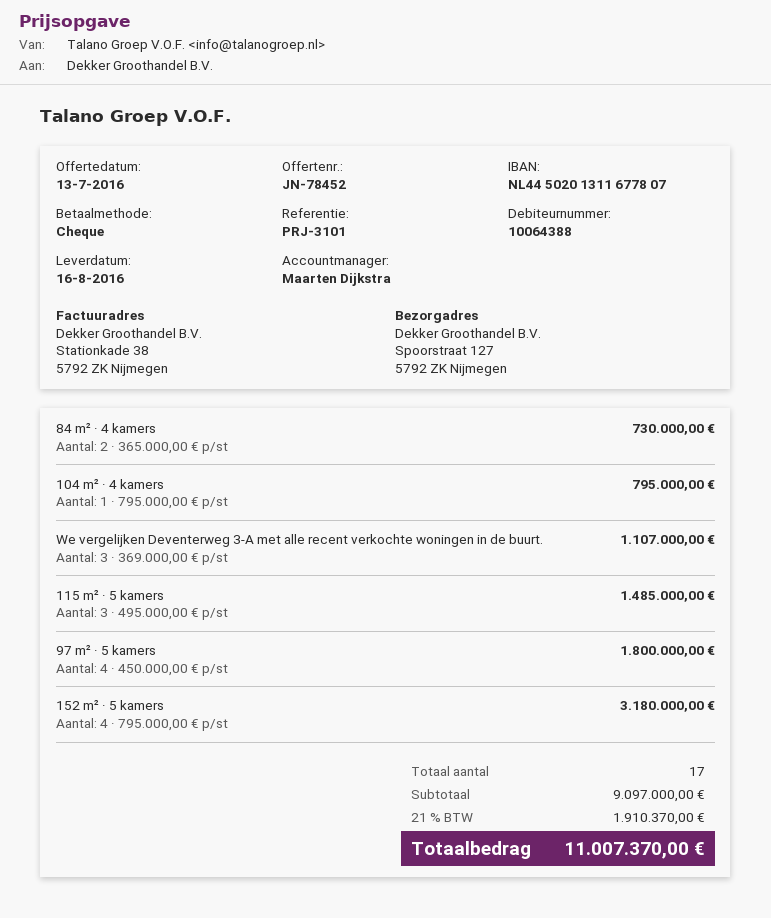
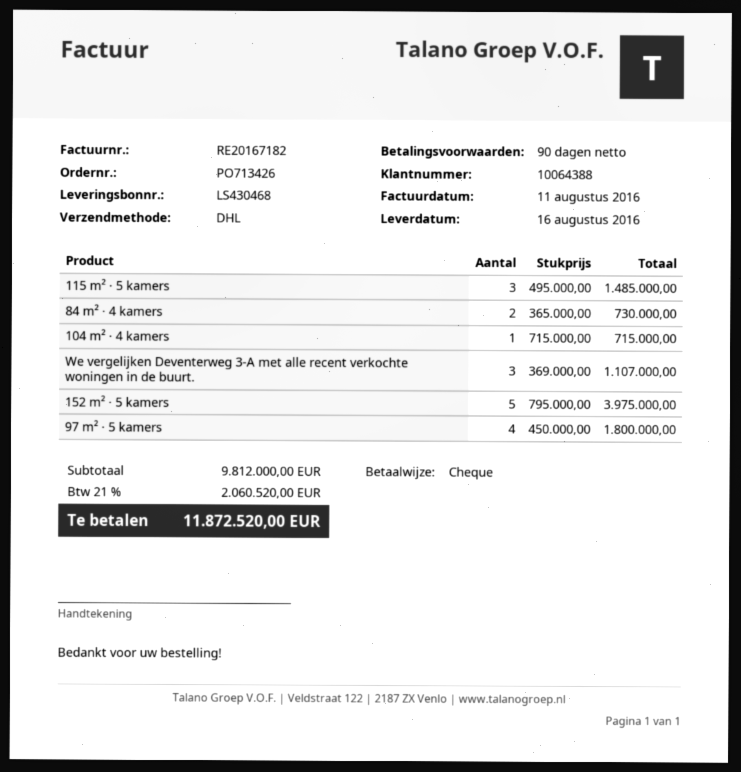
104 m² · 4 kamers: 1 x 795000.00 = 795000.00 -> 1 x 715000.00 = 715000.00
152 m² · 5 kamers: 4 x 795000.00 = 3180000.00 -> 5 x 795000.00 = 3975000.00
subtotal: 9097000.00 -> 9812000.00
tax: 21% = 1910370.00 -> 21% = 2060520.00
total: 11007370.00 -> 11872520.00

